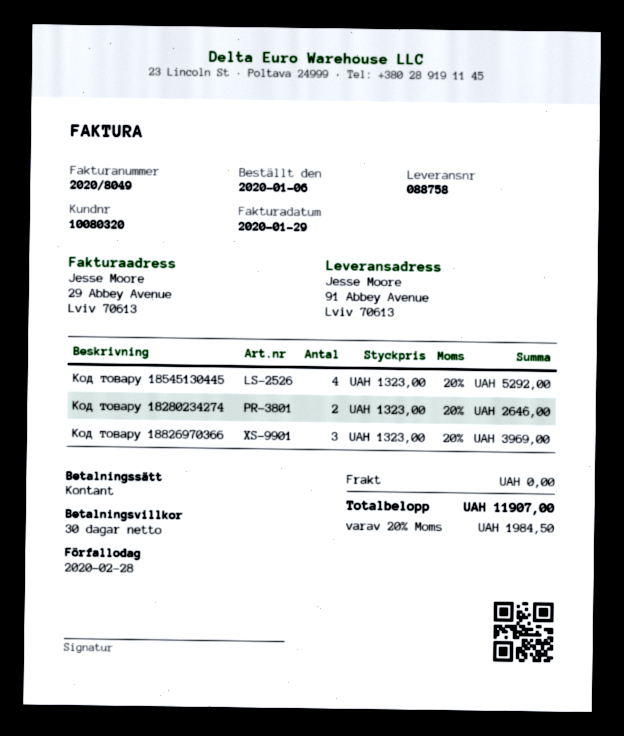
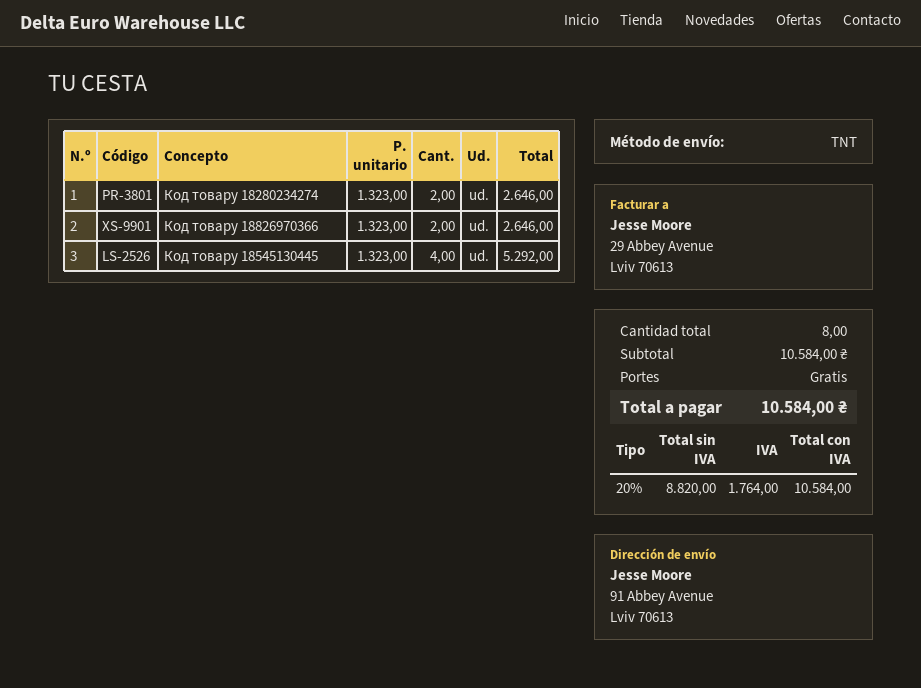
Код товару 18826970366: 3 x 1323.00 = 3969.00 -> 2 x 1323.00 = 2646.00
tax: 20% = 1984.50 -> 20% = 1764.00
total: 11907.00 -> 10584.00

